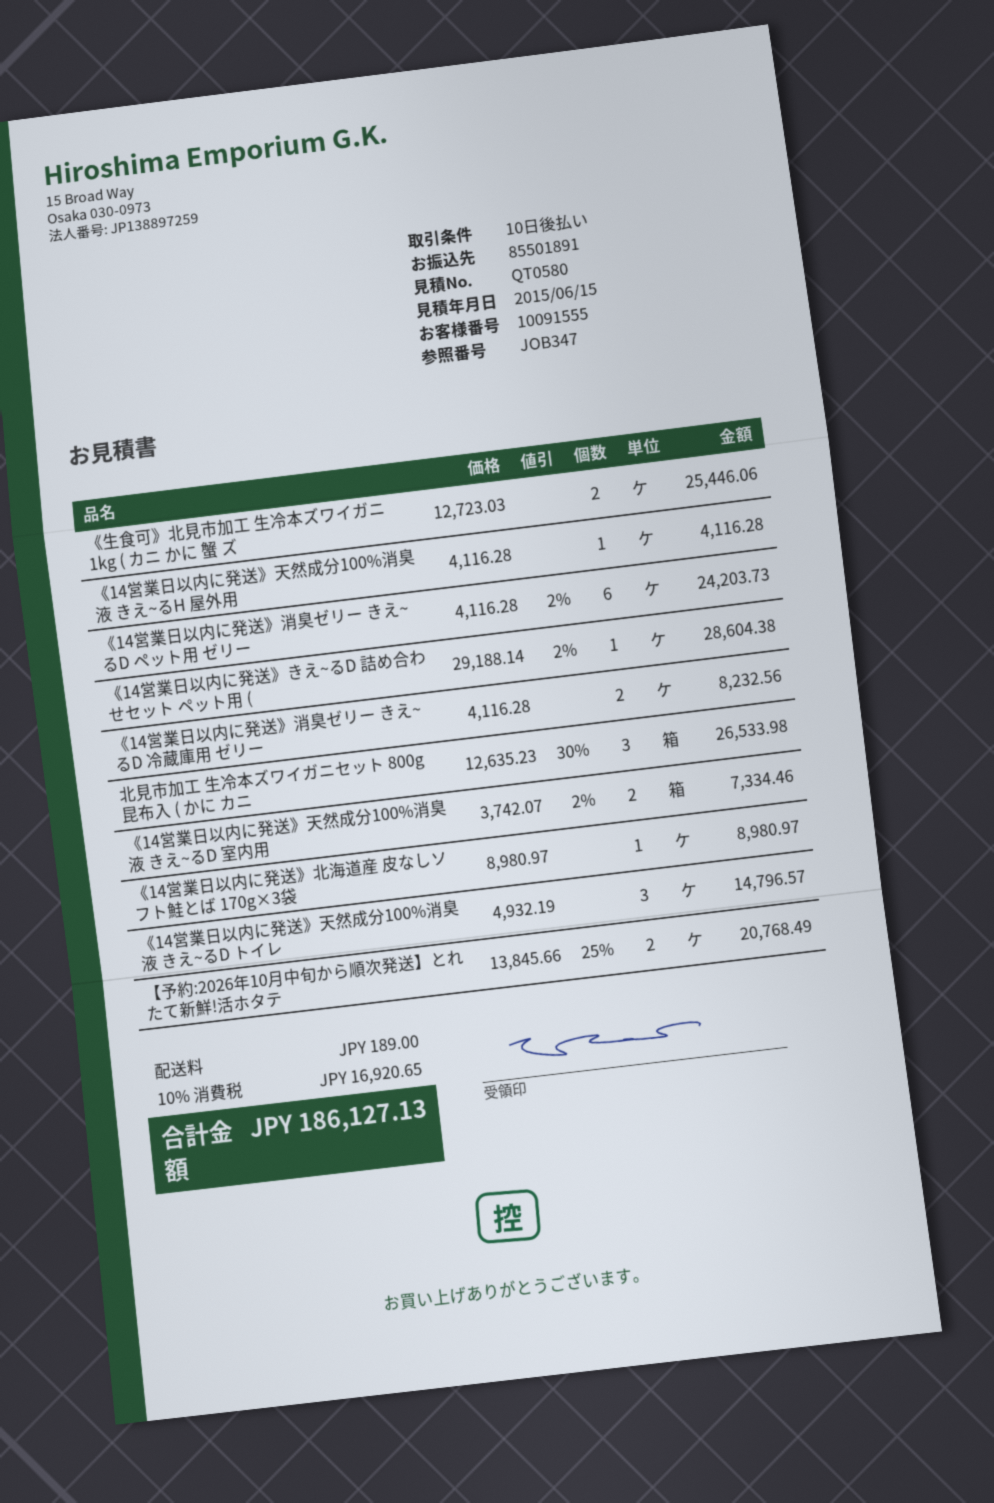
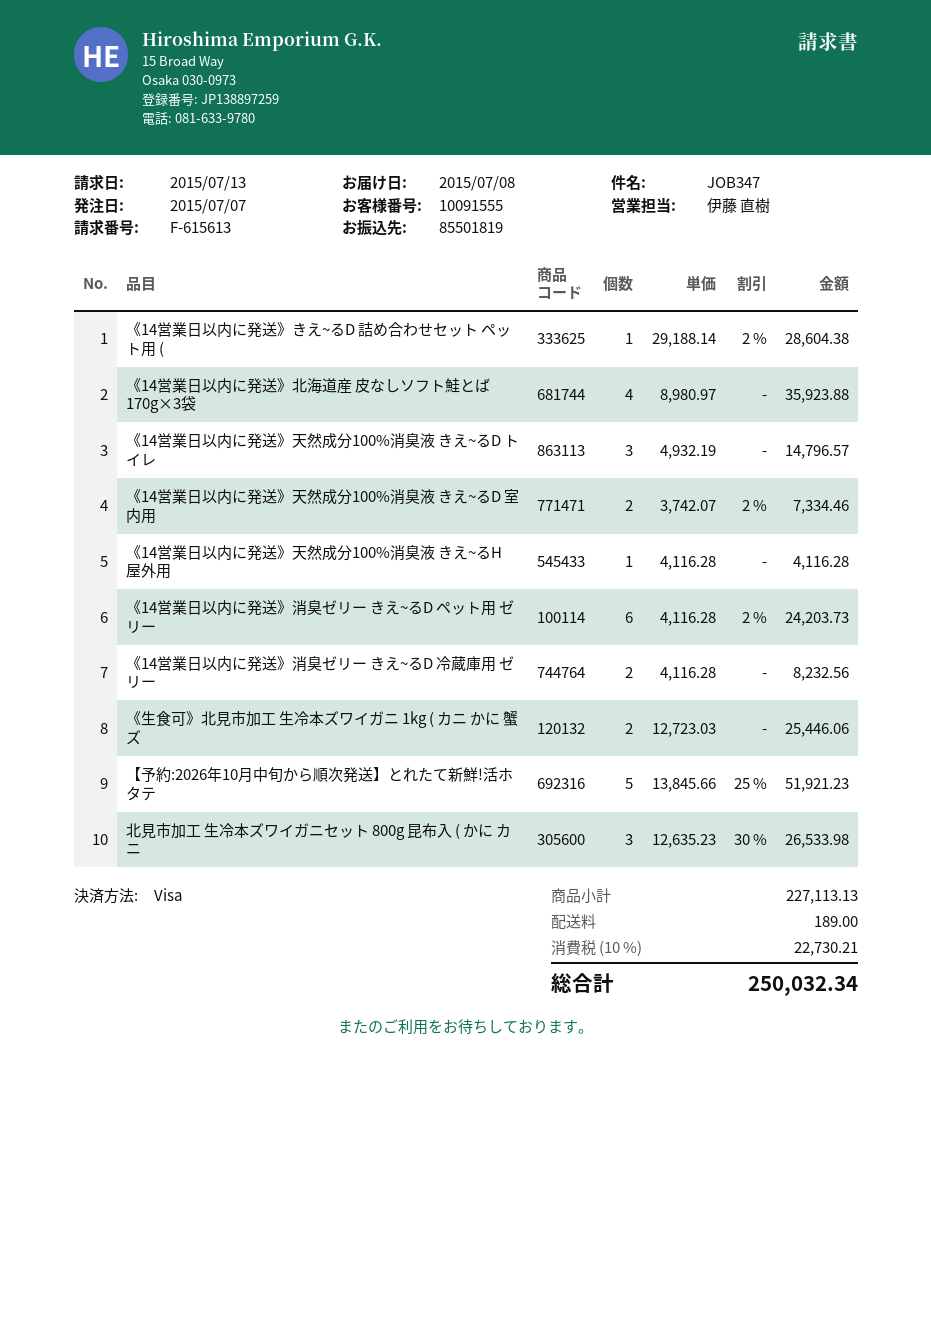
bank account: 85501891 -> 85501819
《14営業日以内に発送》北海道産 皮なしソフト鮭とば 170g×3袋: 1 x 8980.97 = 8980.97 -> 4 x 8980.97 = 35923.88
【予約:2026年10月中旬から順次発送】とれたて新鮮!活ホタテ: 2 x 13845.66 - 25% = 20768.49 -> 5 x 13845.66 - 25% = 51921.23
tax: 10% = 16920.65 -> 10% = 22730.21
total: 186127.13 -> 250032.34

